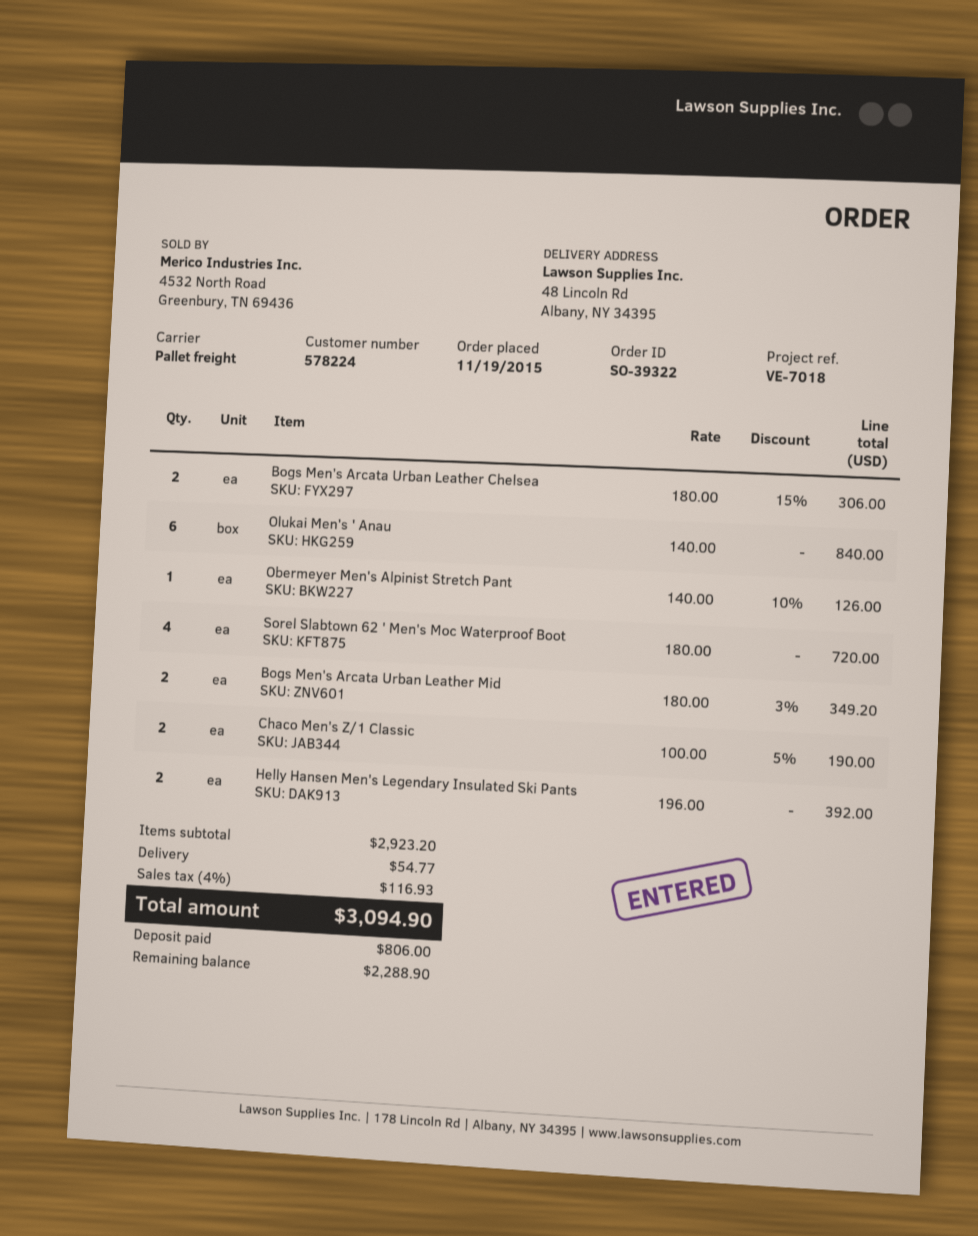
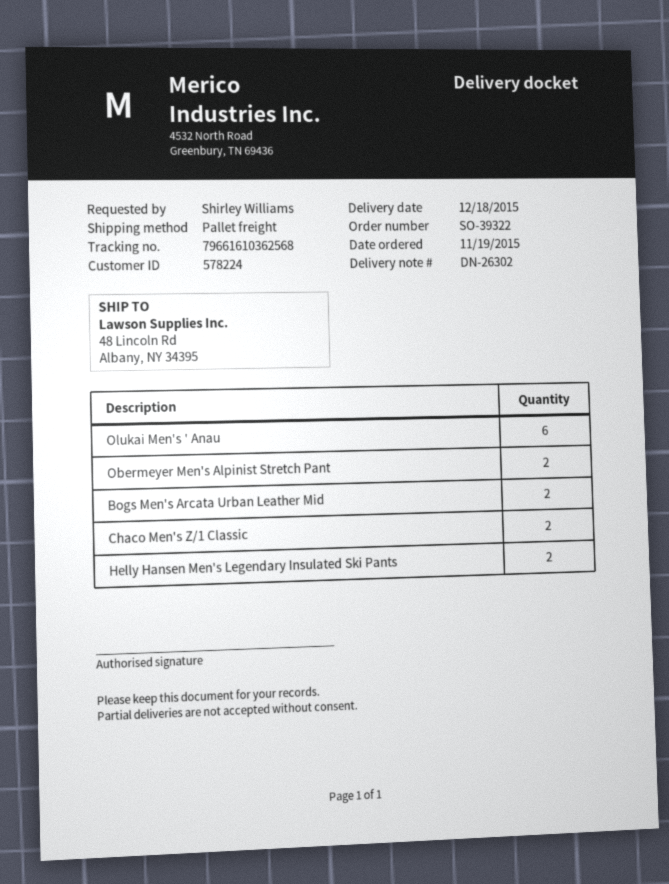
Bogs Men's Arcata Urban Leather Chelsea: 2 -> none
Obermeyer Men's Alpinist Stretch Pant: 1 -> 2
Sorel Slabtown 62 ' Men's Moc Waterproof Boot: 4 -> none

